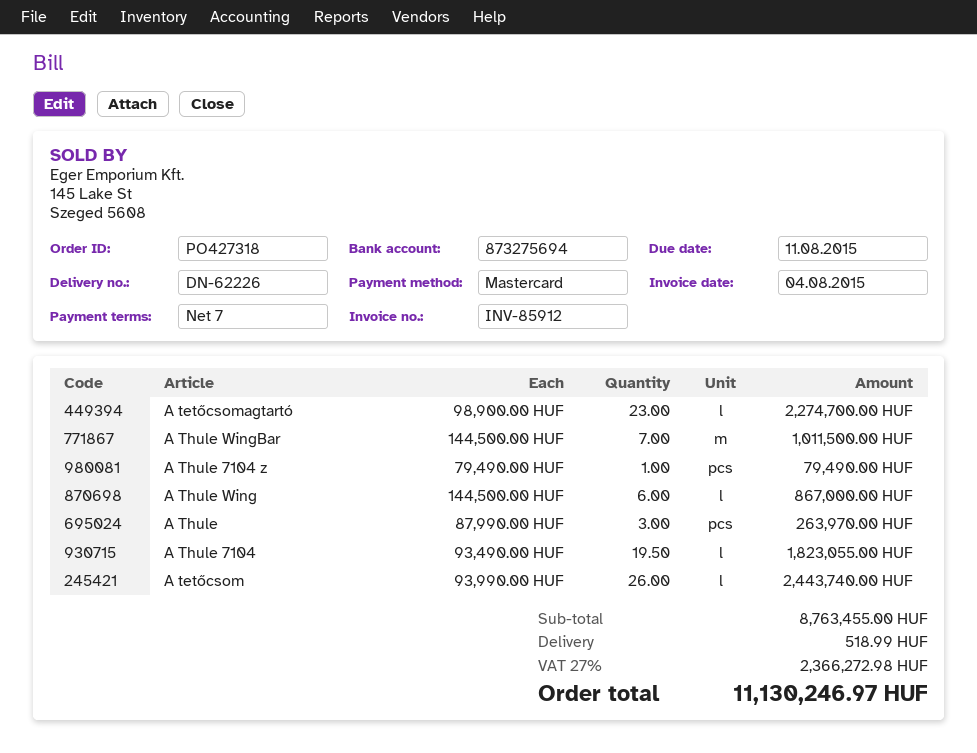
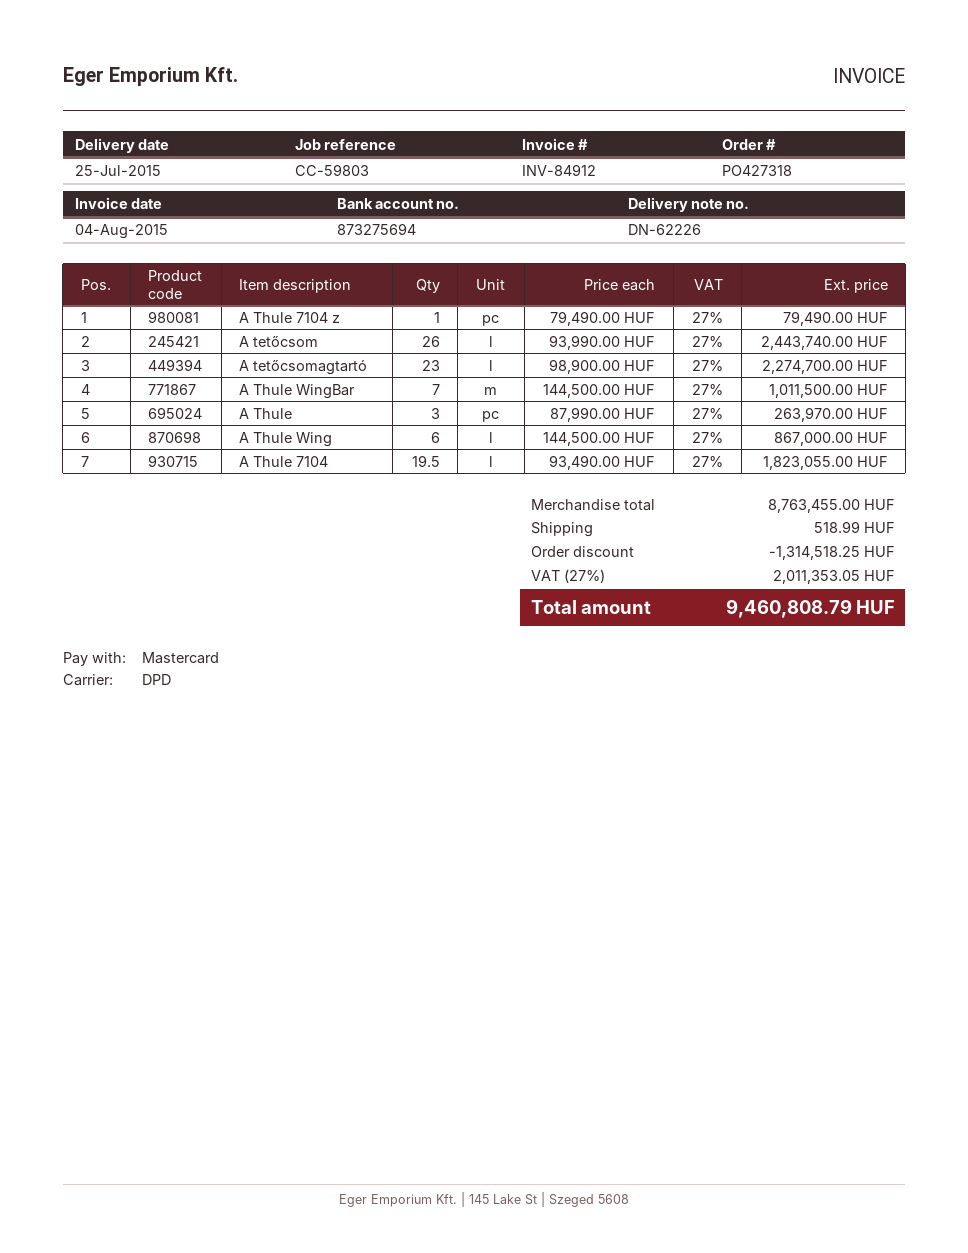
invoice number: INV-85912 -> INV-84912
discount: none -> 1314518.25
tax: 27% = 2366272.98 -> 27% = 2011353.05
total: 11130246.97 -> 9460808.79

